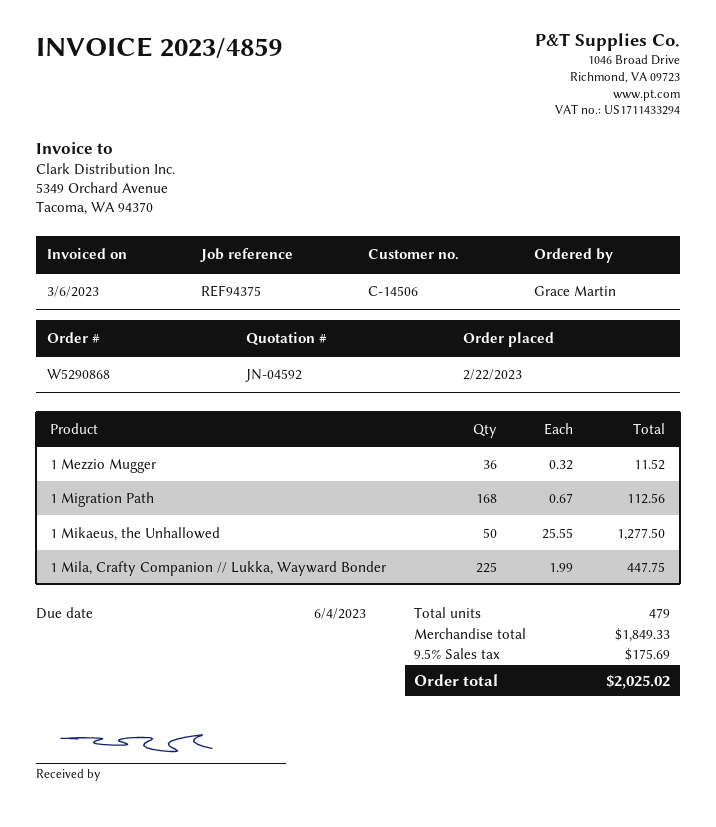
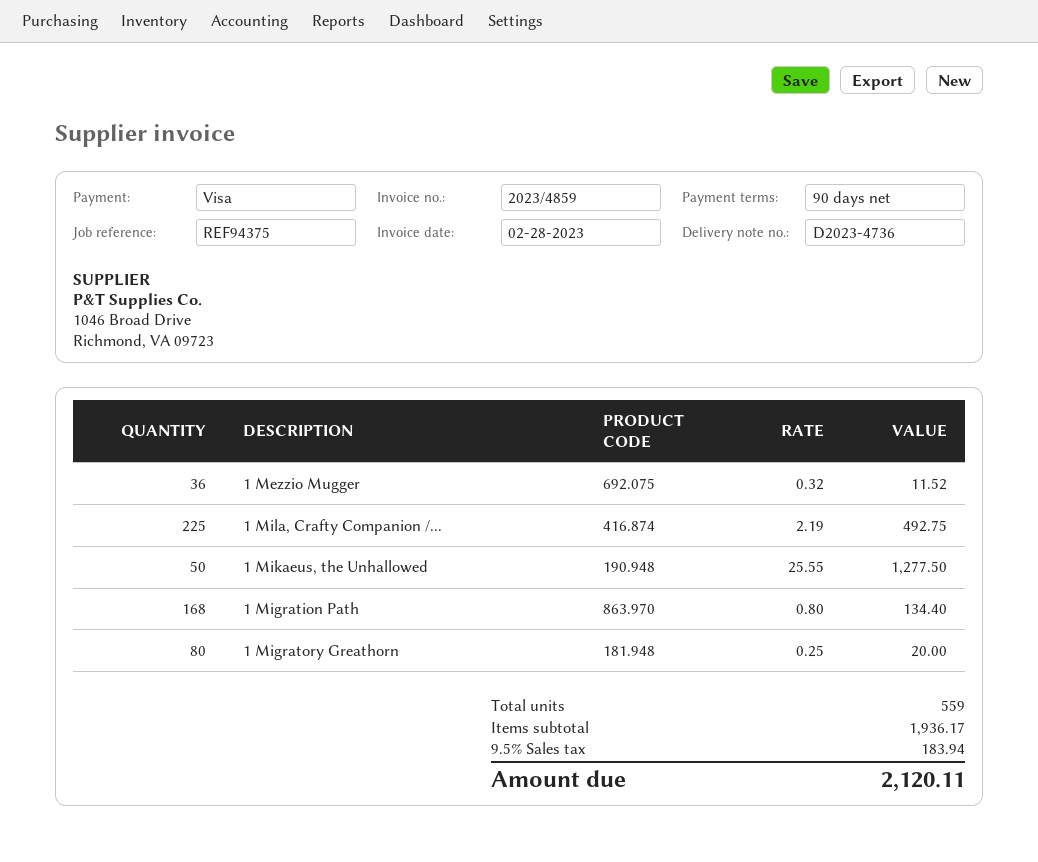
invoice date: 2023-03-06 -> 2023-02-28
1 Migration Path: 168 x 0.67 = 112.56 -> 168 x 0.80 = 134.40
1 Mila, Crafty Companion // Lukka, Wayward Bonder: 225 x 1.99 = 447.75 -> 225 x 2.19 = 492.75
1 Migratory Greathorn: none -> 80 x 0.25 = 20.00
total quantity: 479 -> 559
subtotal: 1849.33 -> 1936.17
tax: 9.5% = 175.69 -> 9.5% = 183.94
total: 2025.02 -> 2120.11

